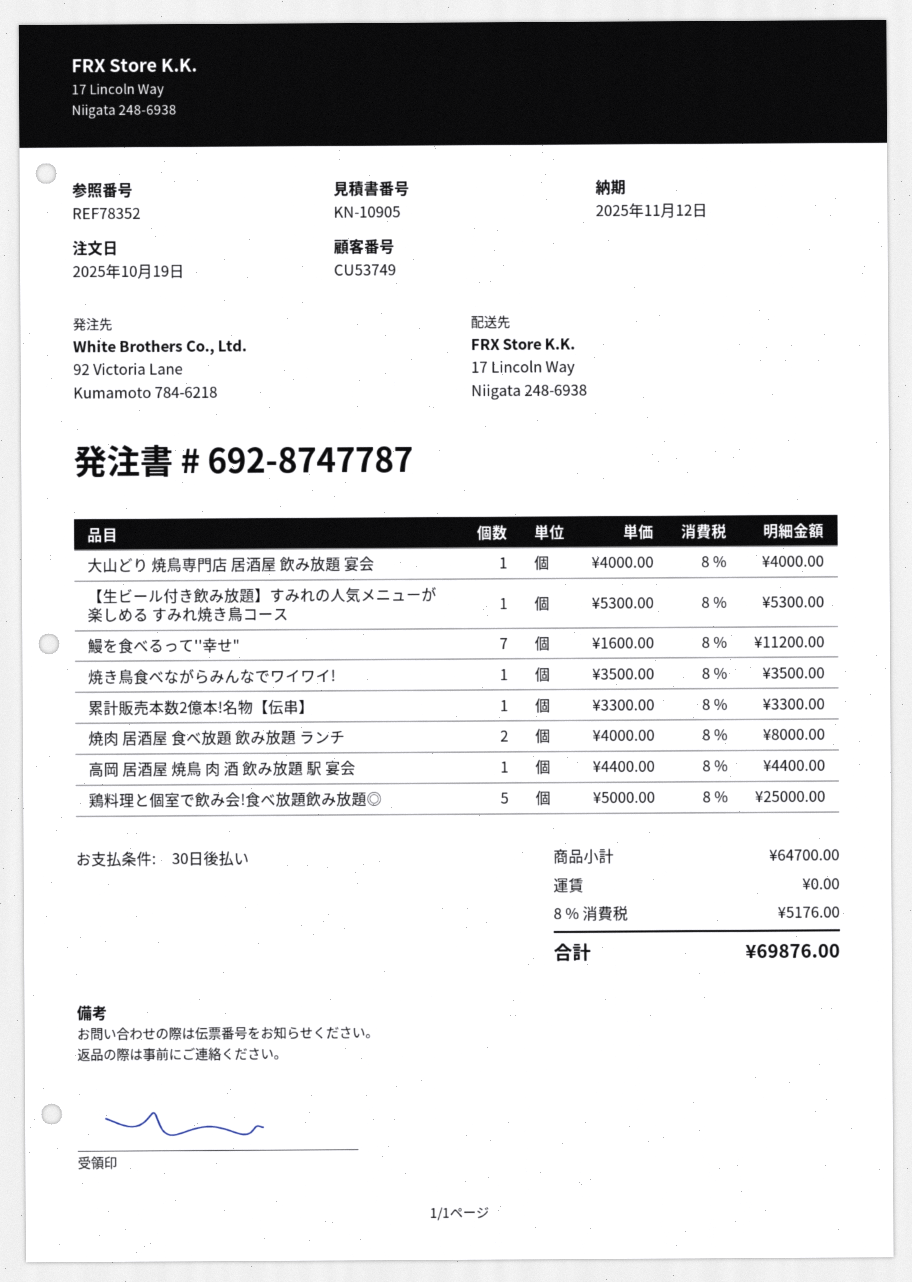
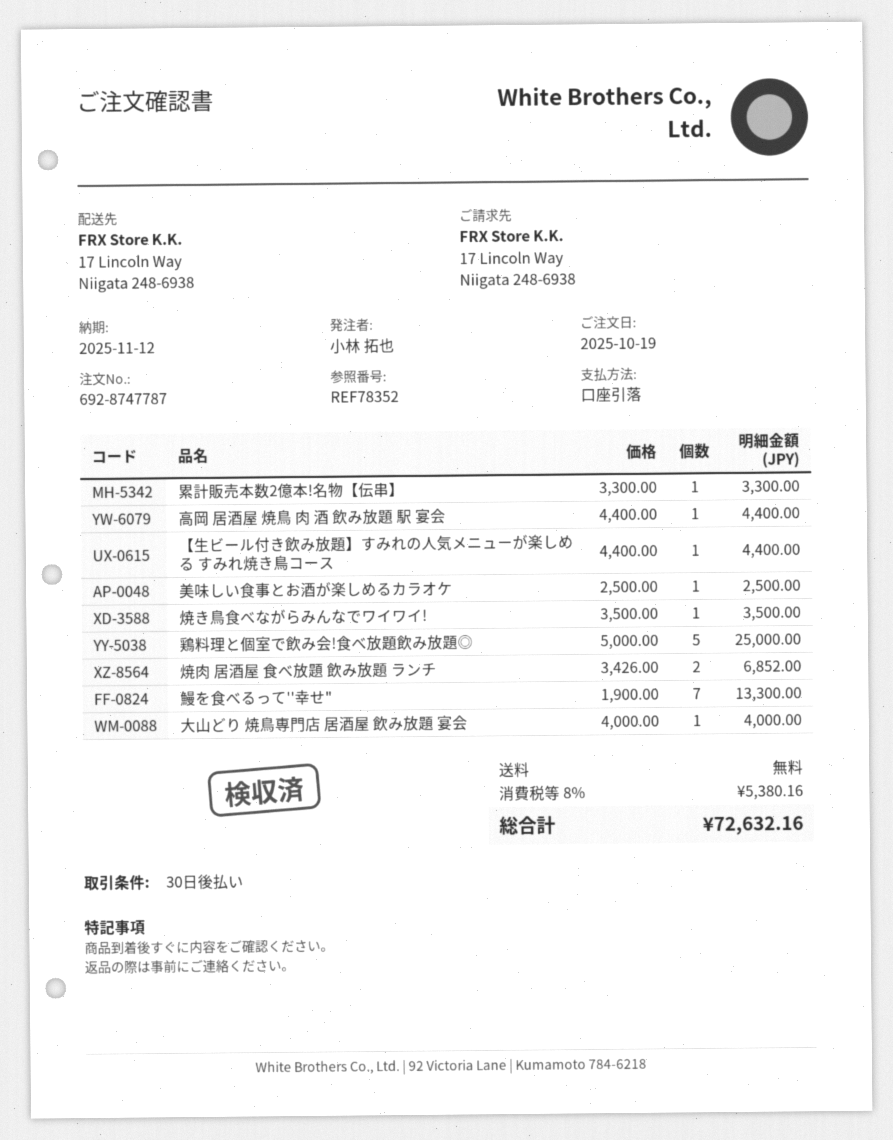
【生ビール付き飲み放題】すみれの人気メニューが楽しめる すみれ焼き鳥コース: 1 x 5300.00 = 5300.00 -> 1 x 4400.00 = 4400.00
鰻を食べるって''幸せ": 7 x 1600.00 = 11200.00 -> 7 x 1900.00 = 13300.00
焼肉 居酒屋 食べ放題 飲み放題 ランチ: 2 x 4000.00 = 8000.00 -> 2 x 3426.00 = 6852.00
美味しい食事とお酒が楽しめるカラオケ: none -> 1 x 2500.00 = 2500.00
tax: 8% = 5176.00 -> 8% = 5380.16
total: 69876.00 -> 72632.16

